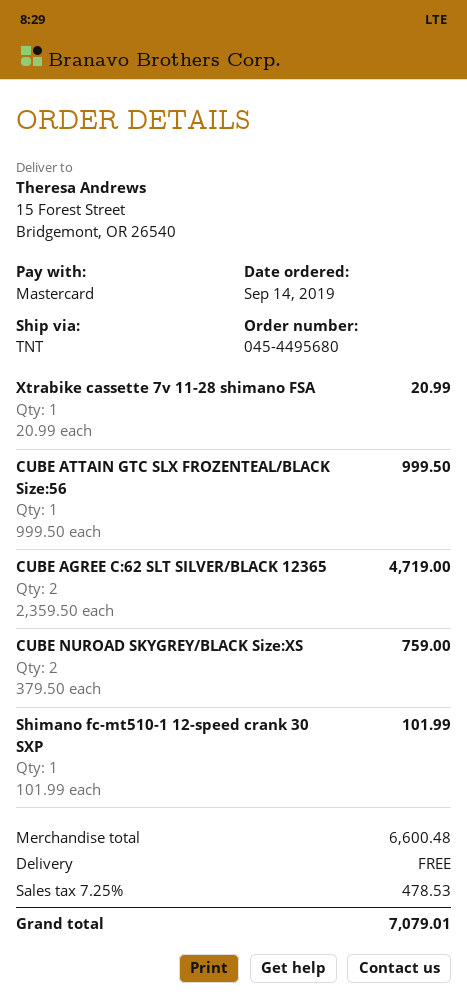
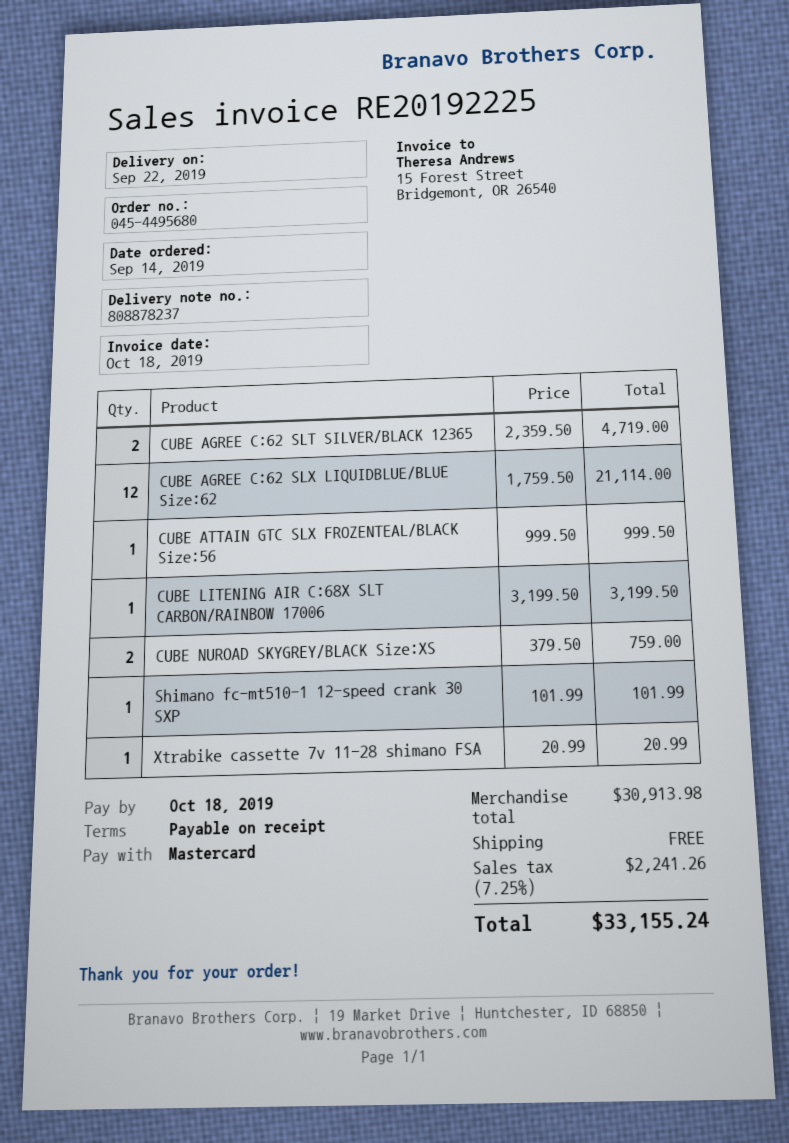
CUBE AGREE C:62 SLX LIQUIDBLUE/BLUE Size:62: none -> 12 x 1759.50 = 21114.00
CUBE LITENING AIR C:68X SLT CARBON/RAINBOW 17006: none -> 1 x 3199.50 = 3199.50
subtotal: 6600.48 -> 30913.98
tax: 7.25% = 478.53 -> 7.25% = 2241.26
total: 7079.01 -> 33155.24

